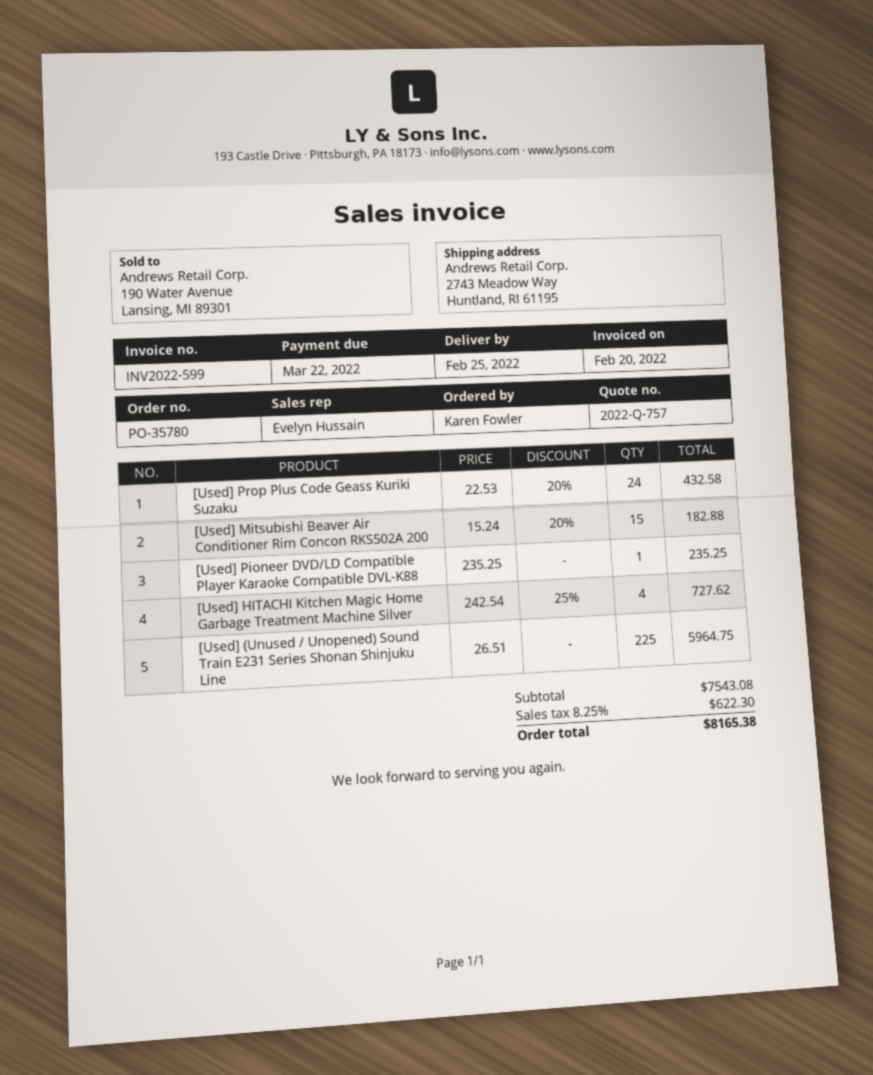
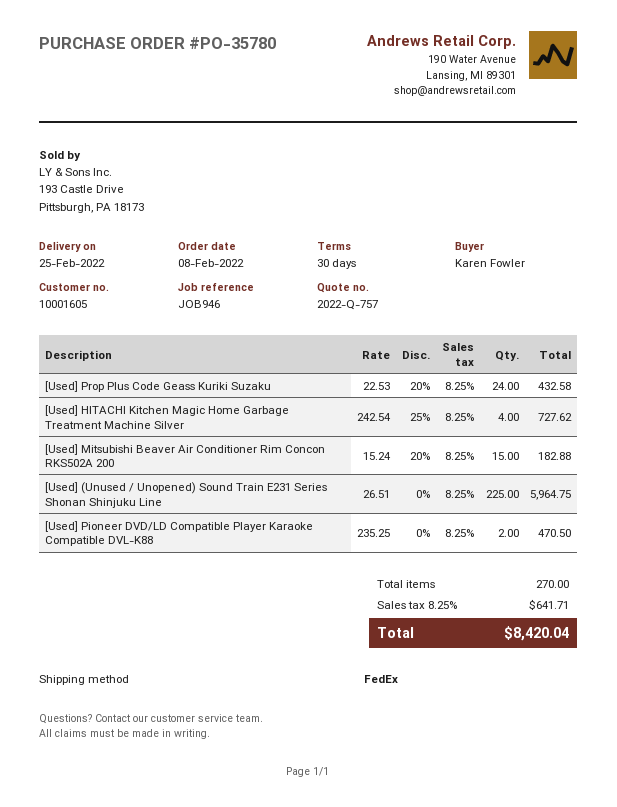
[Used] Pioneer DVD/LD Compatible Player Karaoke Compatible DVL-K88: 1 x 235.25 = 235.25 -> 2 x 235.25 = 470.50
tax: 8.25% = 622.30 -> 8.25% = 641.71
total: 8165.38 -> 8420.04

